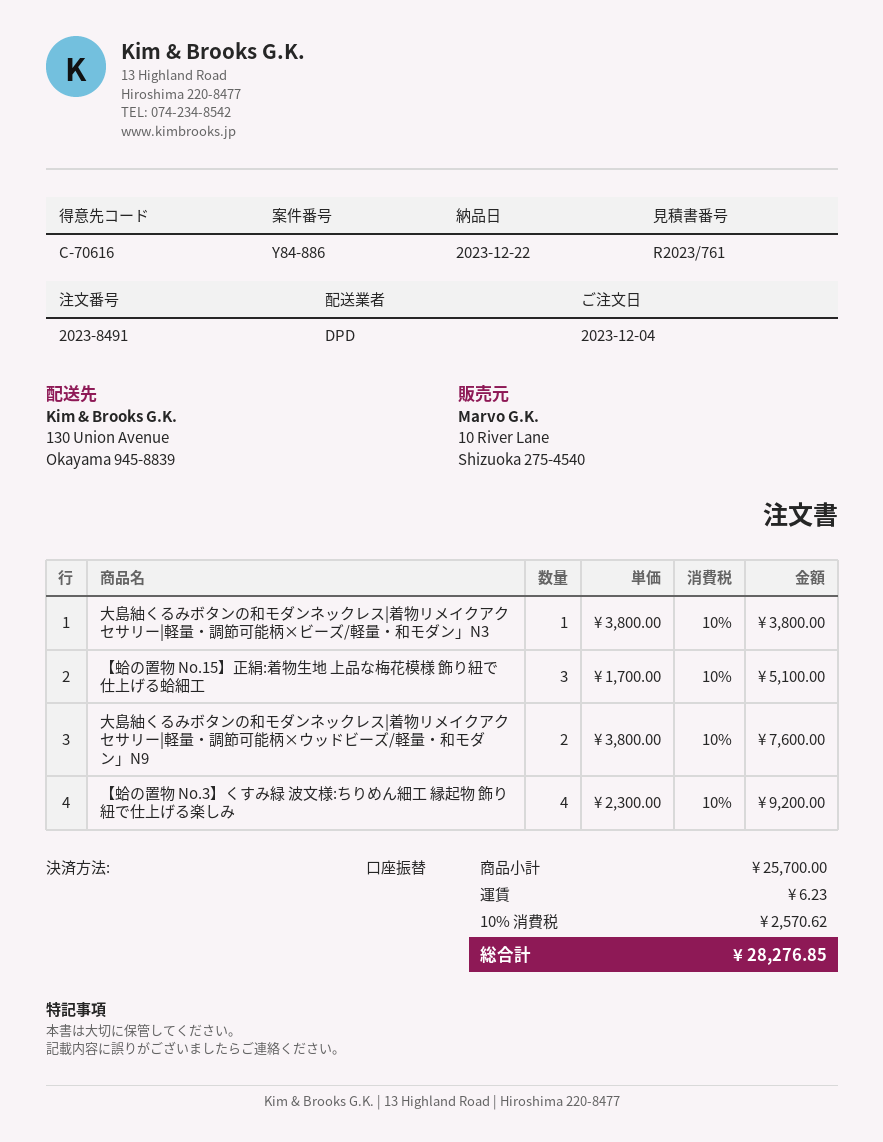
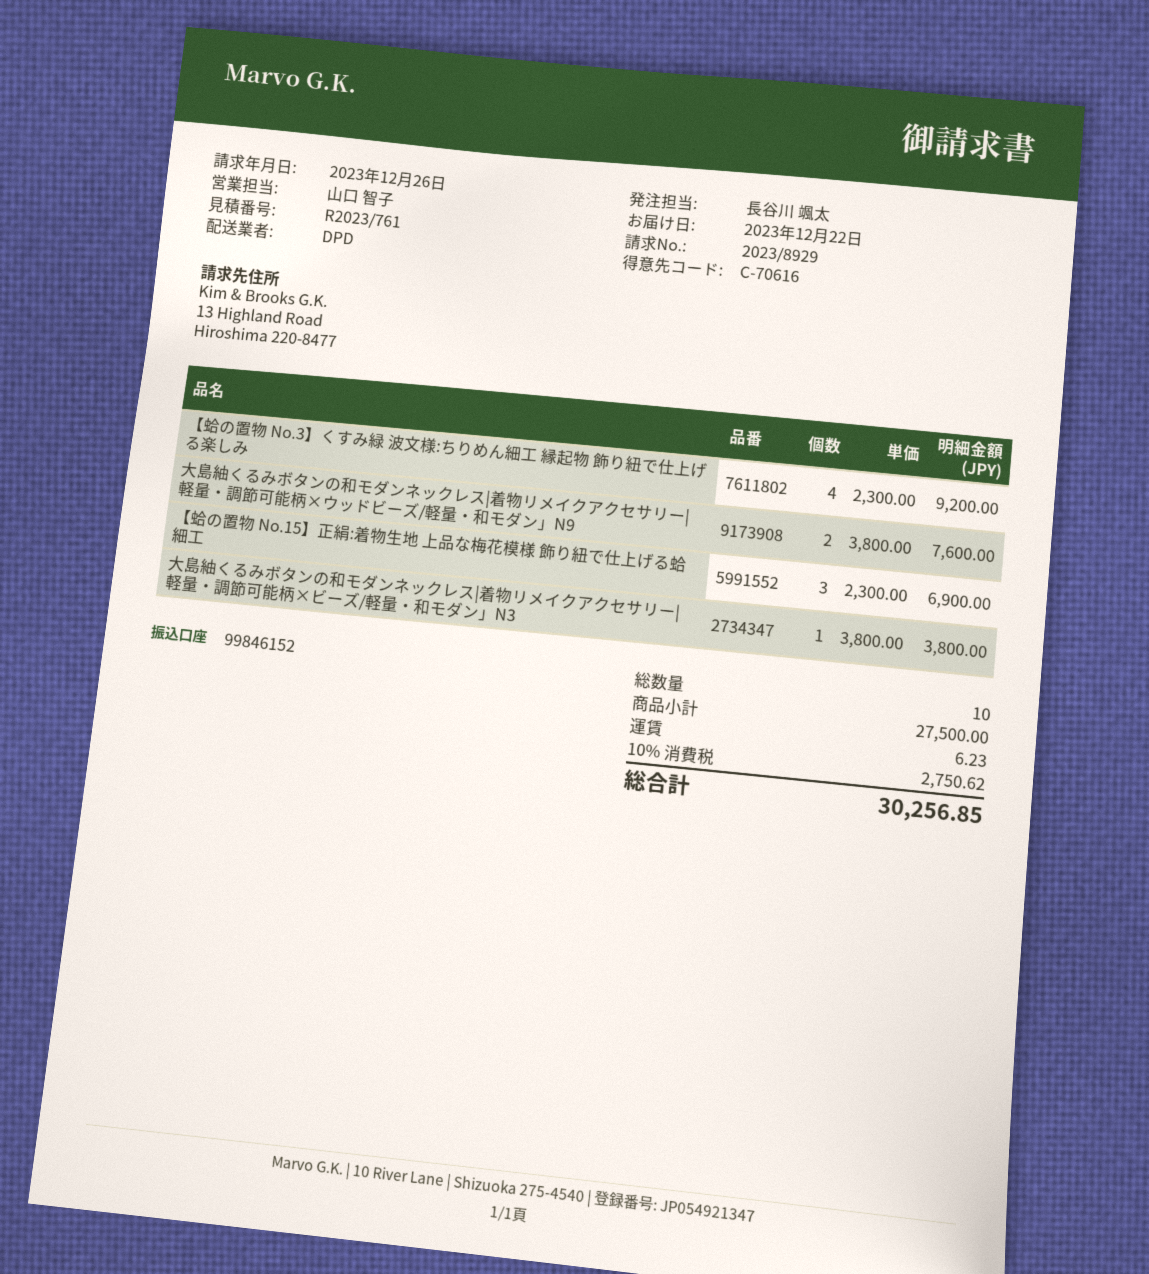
【蛤の置物 No.15】正絹:着物生地 上品な梅花模様 飾り紐で仕上げる蛤細工: 3 x 1700.00 = 5100.00 -> 3 x 2300.00 = 6900.00
subtotal: 25700.00 -> 27500.00
tax: 10% = 2570.62 -> 10% = 2750.62
total: 28276.85 -> 30256.85

